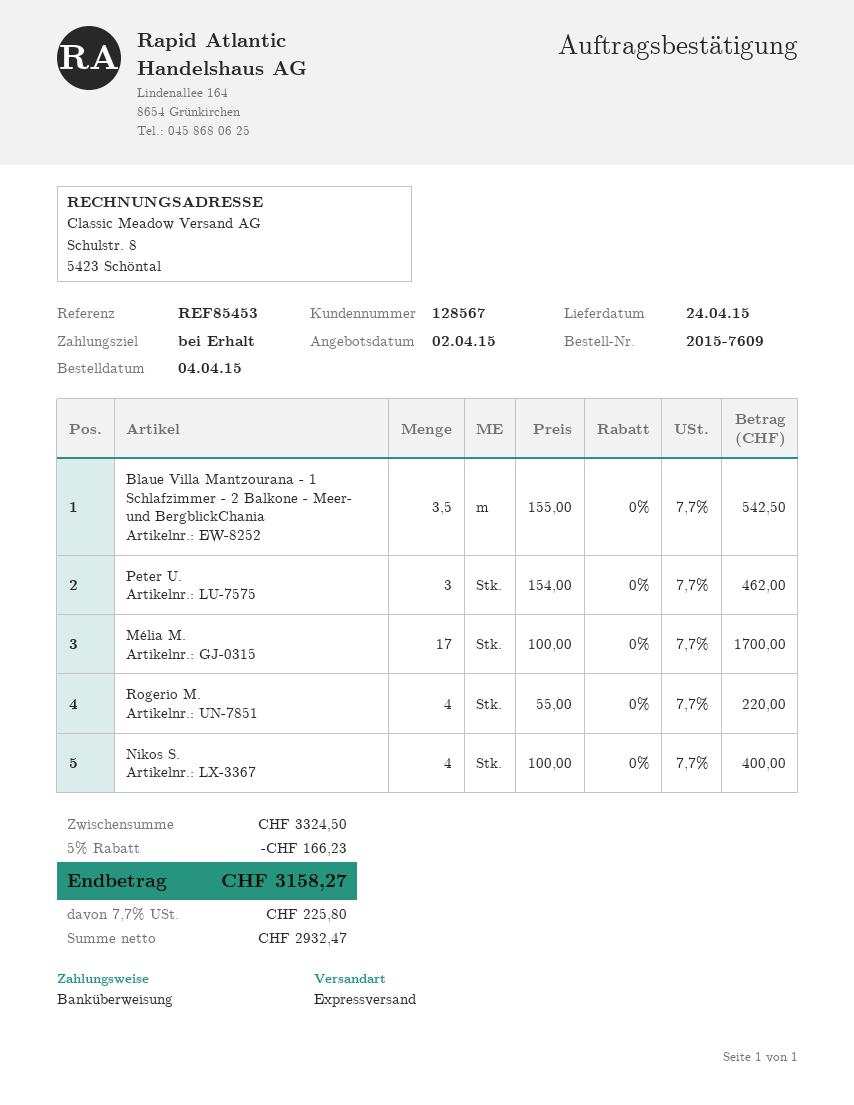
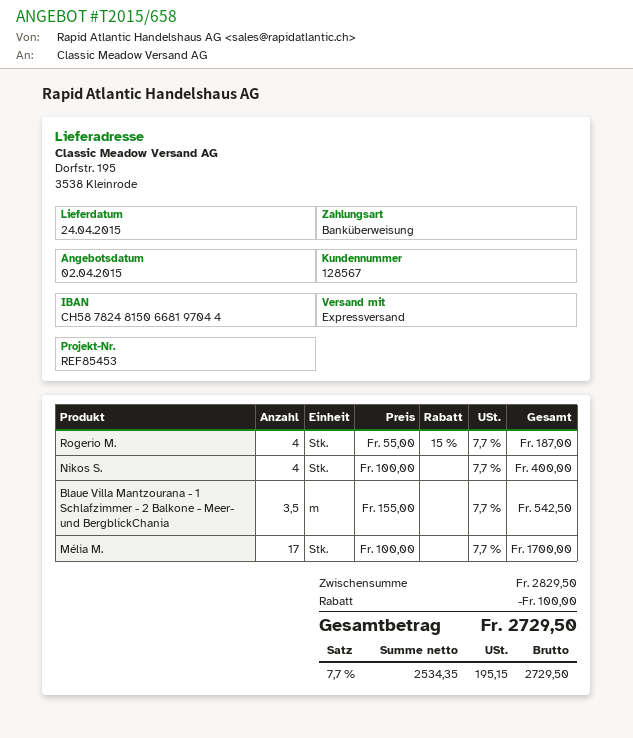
Peter U.: 3 x 154.00 = 462.00 -> none
Rogerio M.: 4 x 55.00 = 220.00 -> 4 x 55.00 - 15% = 187.00
subtotal: 3324.50 -> 2829.50
discount: 166.23 -> 100.00
net: 2932.47 -> 2534.35
tax: 7.7% = 225.80 -> 7.7% = 195.15
total: 3158.27 -> 2729.50

